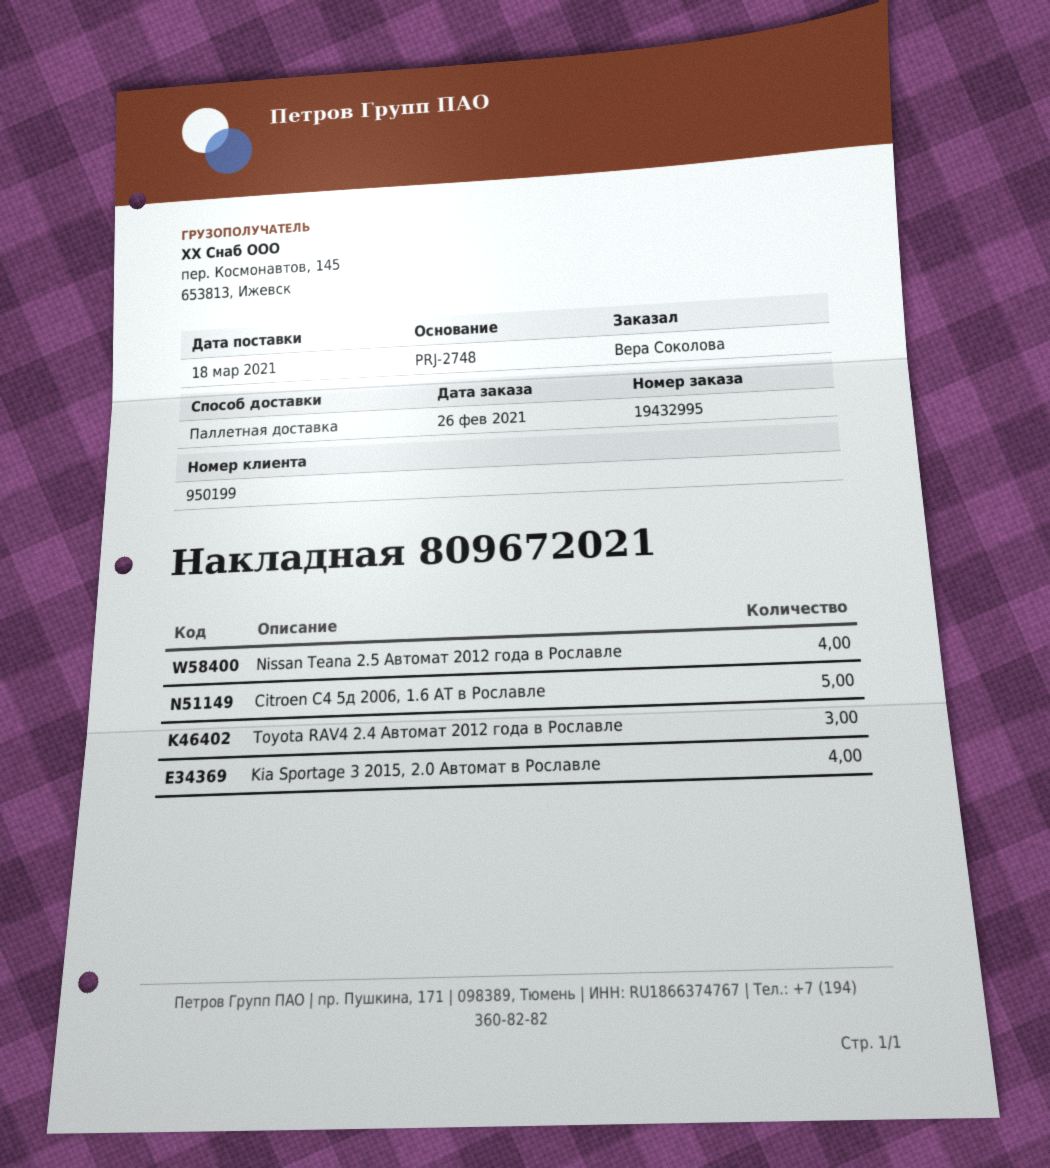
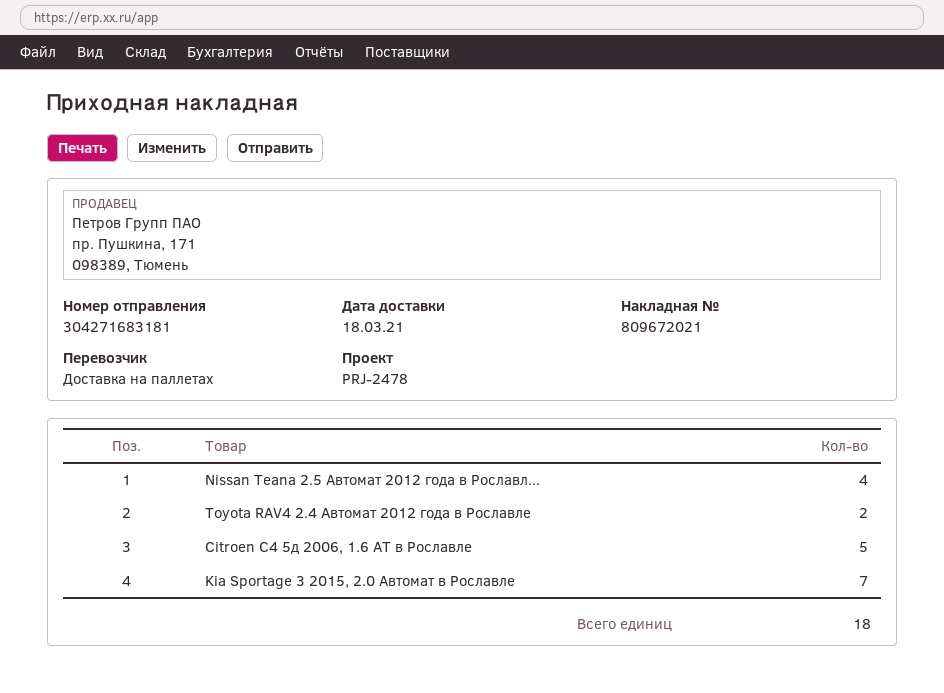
reference: PRJ-2748 -> PRJ-2478
Toyota RAV4 2.4 Автомат 2012 года в Рославле: 3 -> 2
Kia Sportage 3 2015, 2.0 Автомат в Рославле: 4 -> 7

